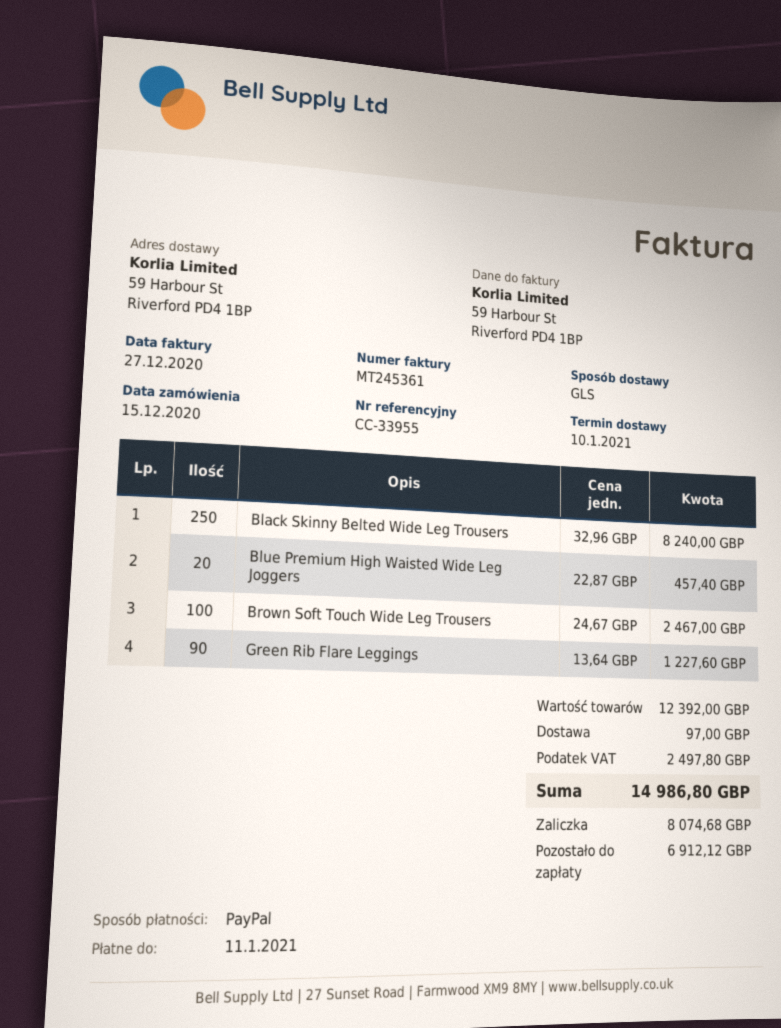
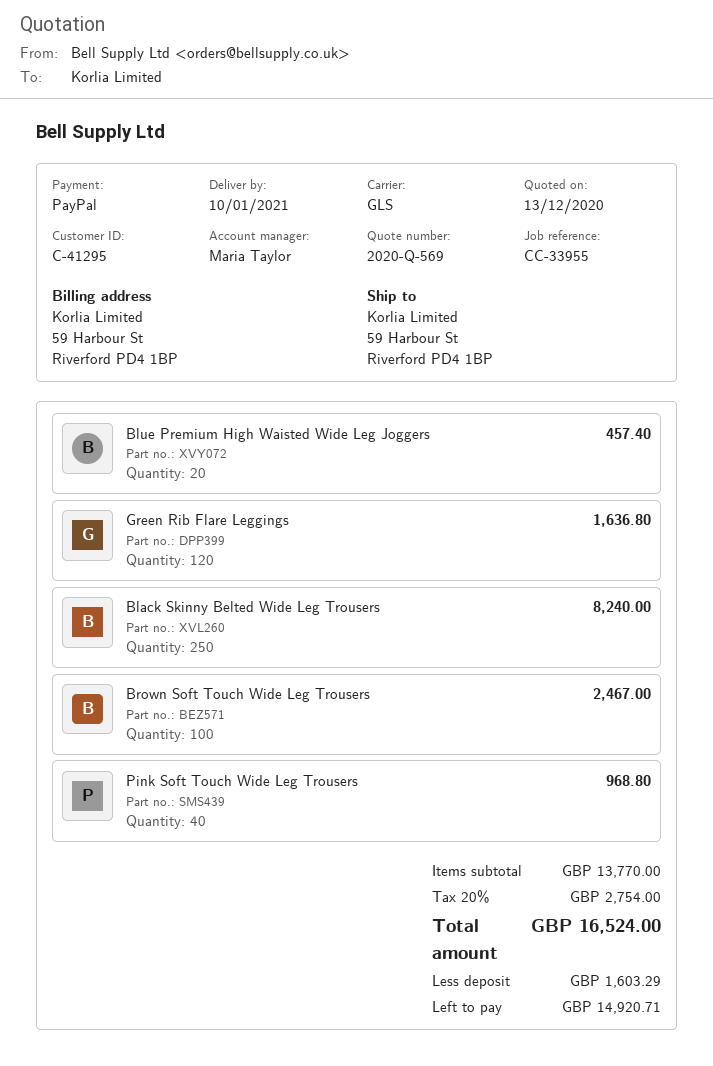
Green Rib Flare Leggings: 90 for 1227.60 -> 120 for 1636.80
Pink Soft Touch Wide Leg Trousers: none -> 40 for 968.80
subtotal: 12392.00 -> 13770.00
shipping: 97.00 -> none
tax: 2497.80 -> 2754.00
total: 14986.80 -> 16524.00
deposit: 8074.68 -> 1603.29
balance: 6912.12 -> 14920.71

